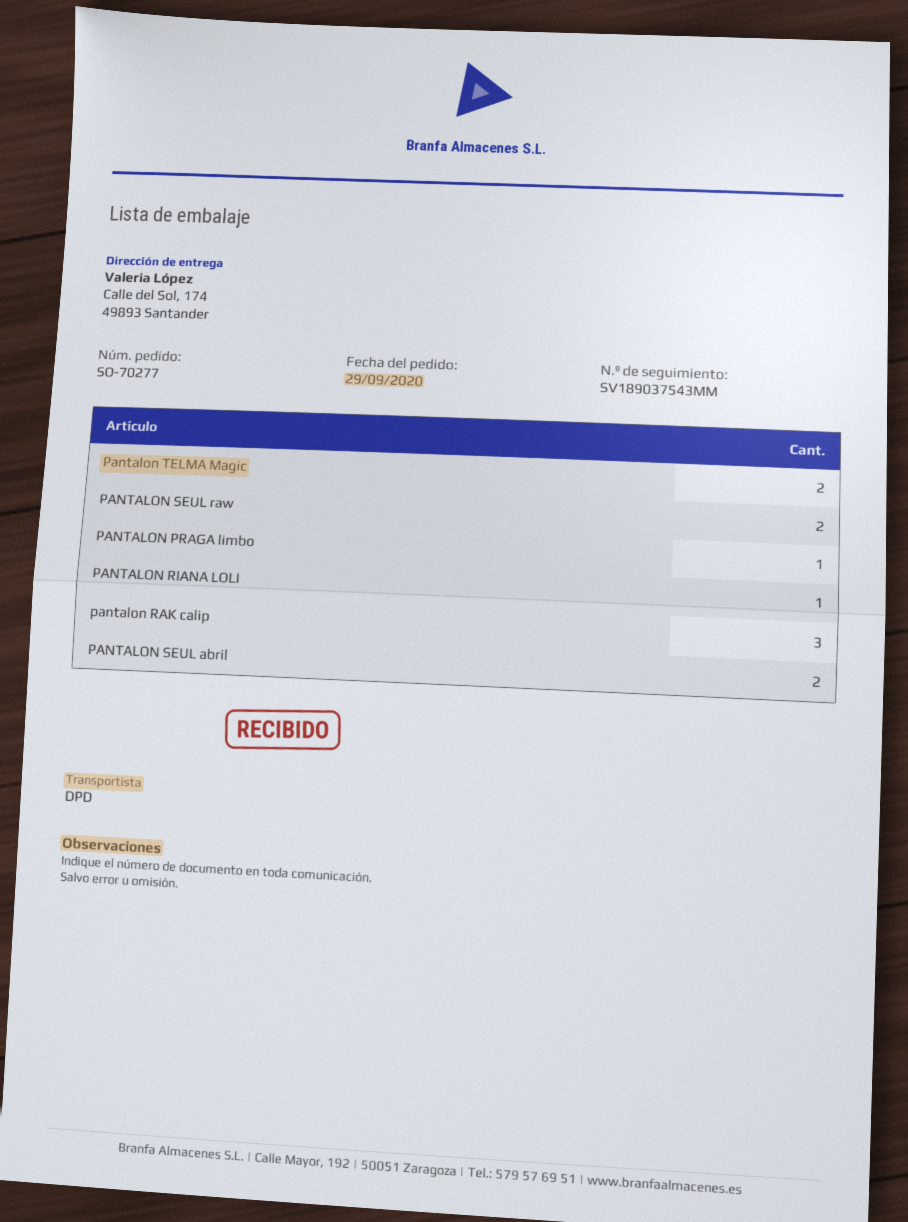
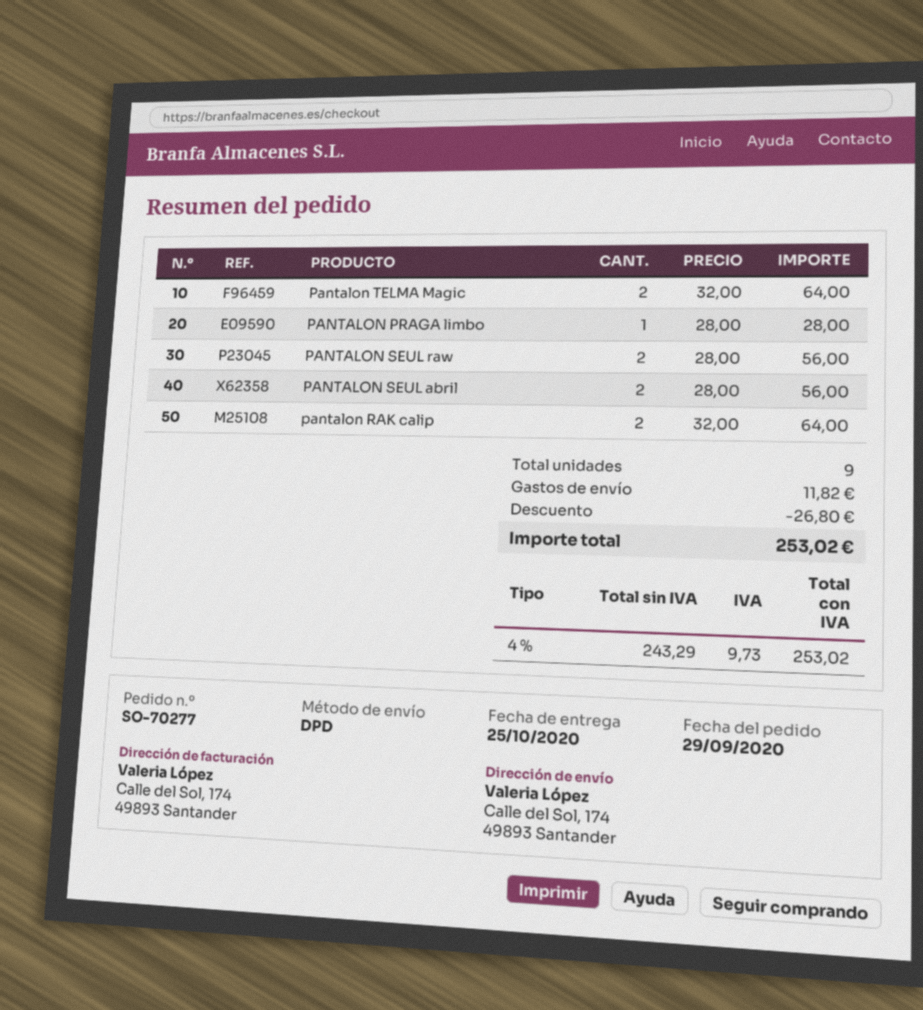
PANTALON RIANA LOLI: 1 -> none
pantalon RAK calip: 3 -> 2

